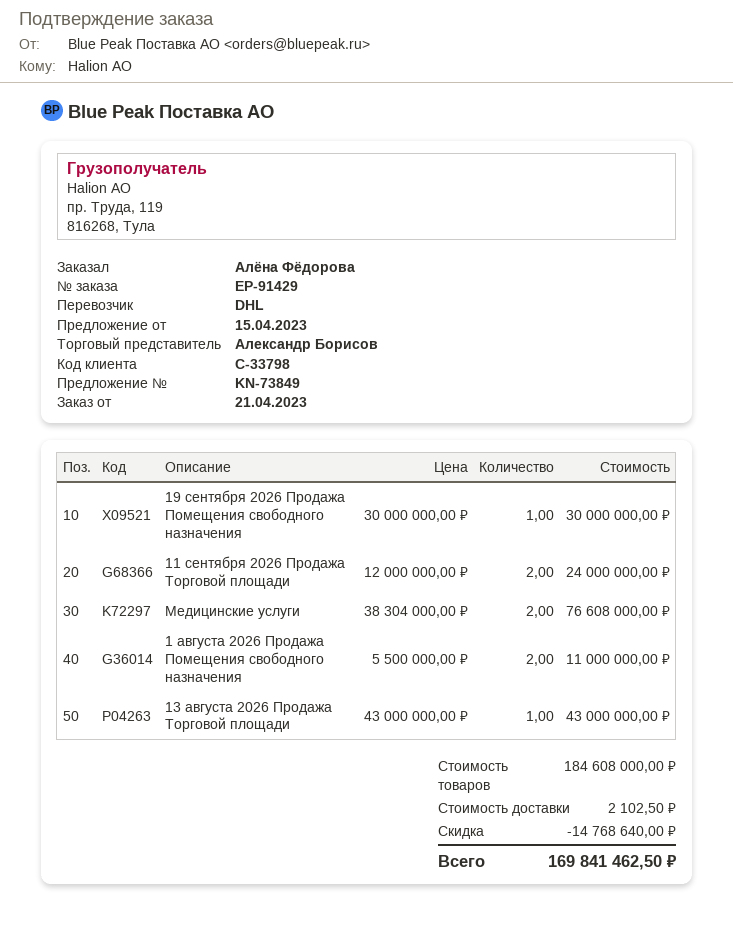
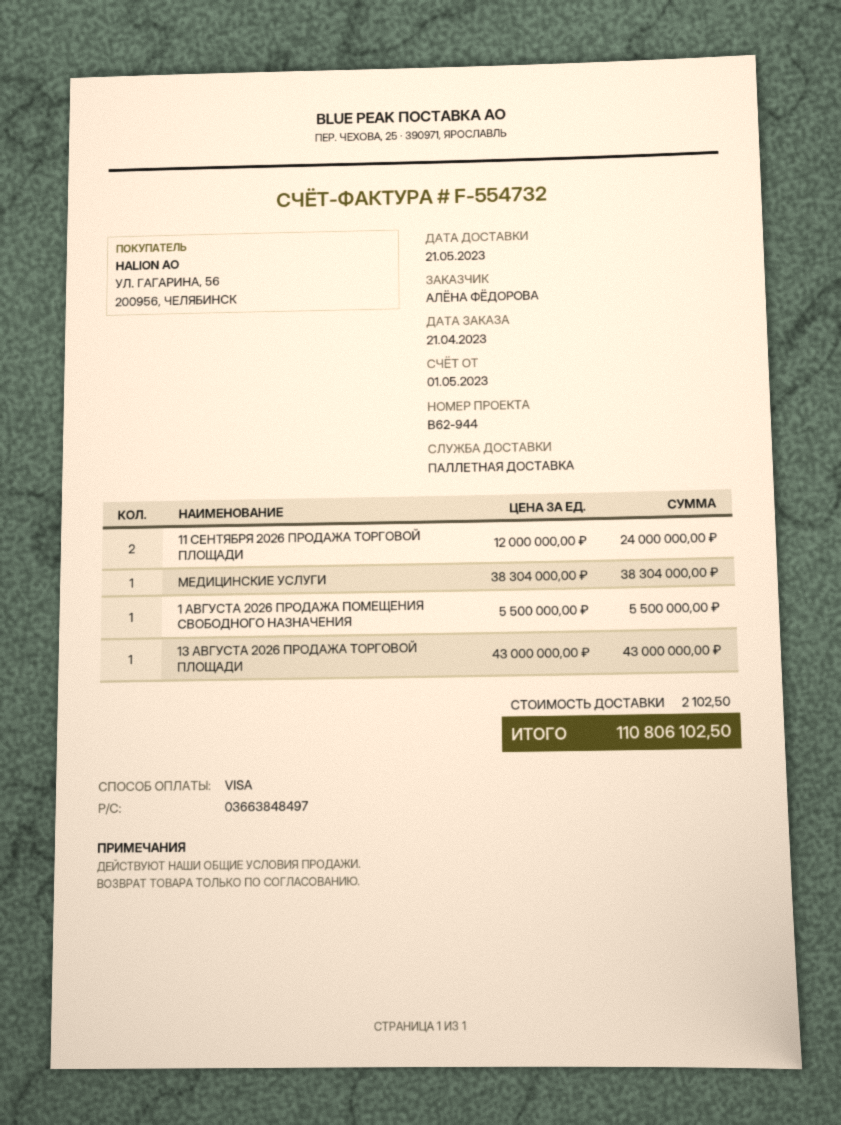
shipping method: DHL -> pallet freight
19 сентября 2026 Продажа Помещения свободного назначения: 1 x 30000000.00 = 30000000.00 -> none
Медицинские услуги: 2 x 38304000.00 = 76608000.00 -> 1 x 38304000.00 = 38304000.00
1 августа 2026 Продажа Помещения свободного назначения: 2 x 5500000.00 = 11000000.00 -> 1 x 5500000.00 = 5500000.00
discount: 14768640.00 -> none
total: 169841462.50 -> 110806102.50

